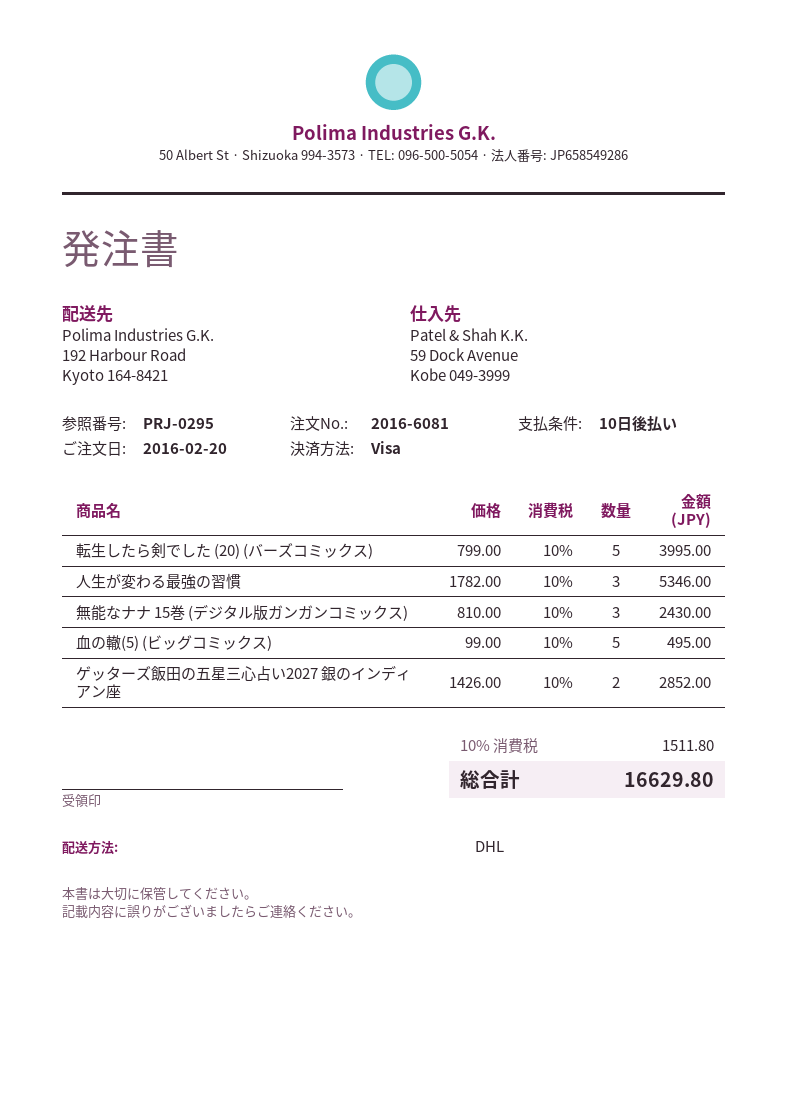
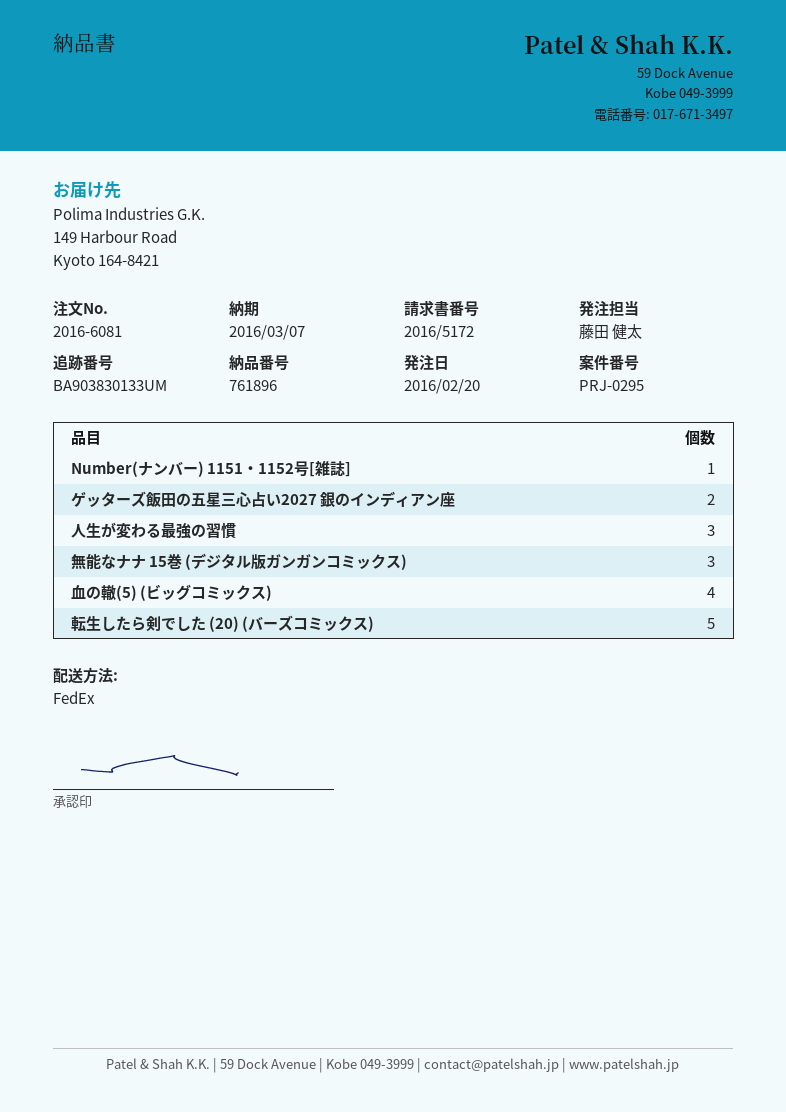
shipping method: DHL -> FedEx
ship to: 192 Harbour Road, Kyoto 164-8421 -> 149 Harbour Road, Kyoto 164-8421
血の轍(5) (ビッグコミックス): 5 -> 4
Number(ナンバー) 1151・1152号[雑誌]: none -> 1

